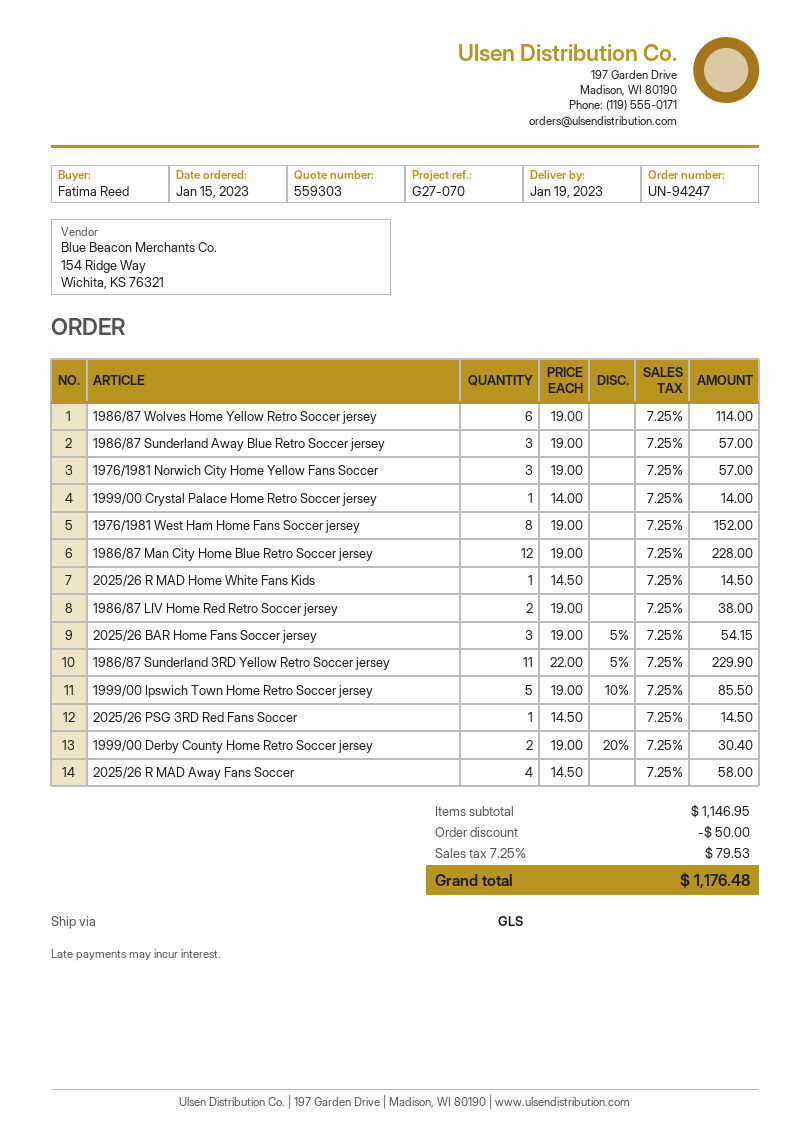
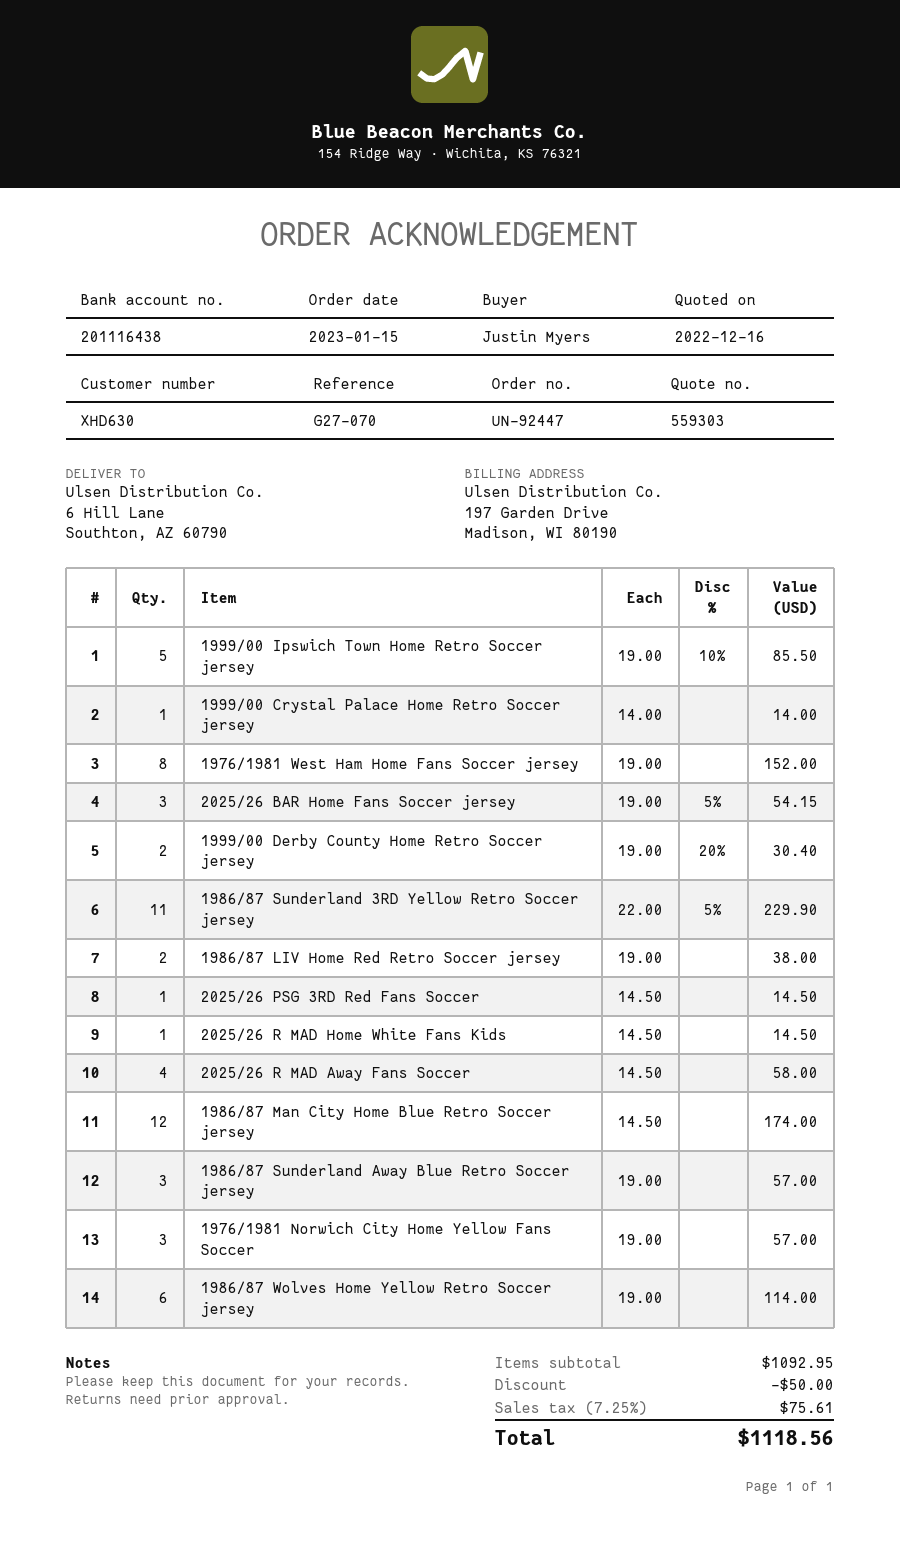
order number: UN-94247 -> UN-92447
ordered by: Fatima Reed -> Justin Myers
1986/87 Man City Home Blue Retro Soccer jersey: 12 x 19.00 = 228.00 -> 12 x 14.50 = 174.00
subtotal: 1146.95 -> 1092.95
tax: 7.25% = 79.53 -> 7.25% = 75.61
total: 1176.48 -> 1118.56

